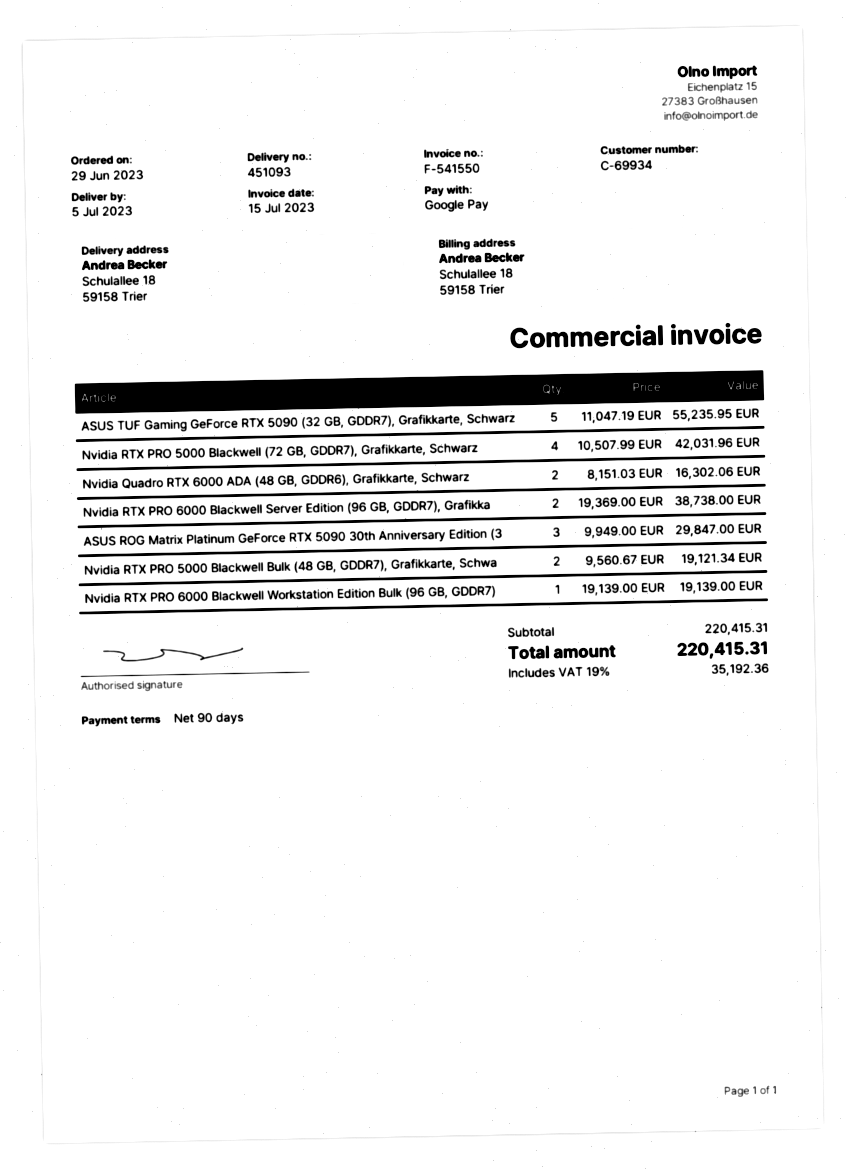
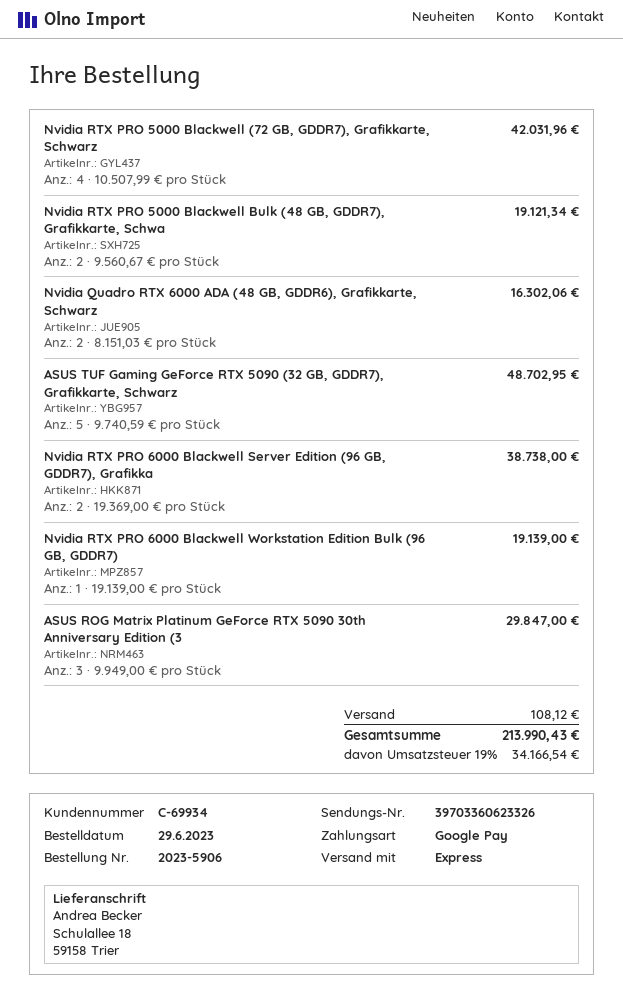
ASUS TUF Gaming GeForce RTX 5090 (32 GB, GDDR7), Grafikkarte, Schwarz: 5 x 11047.19 = 55235.95 -> 5 x 9740.59 = 48702.95
shipping: none -> 108.12
tax: 19% = 35192.36 -> 19% = 34166.54
total: 220415.31 -> 213990.43

